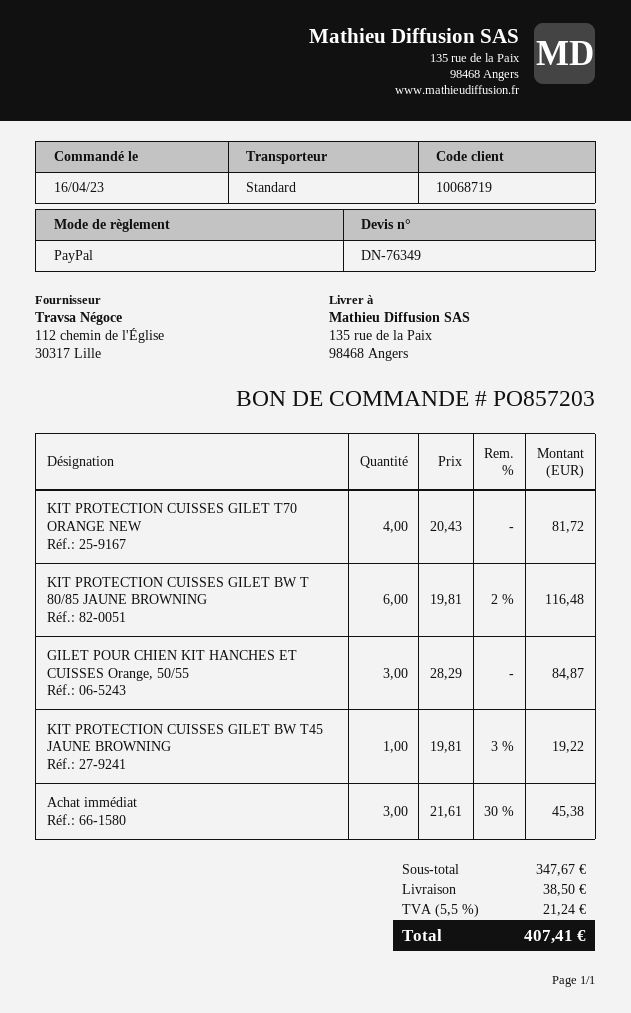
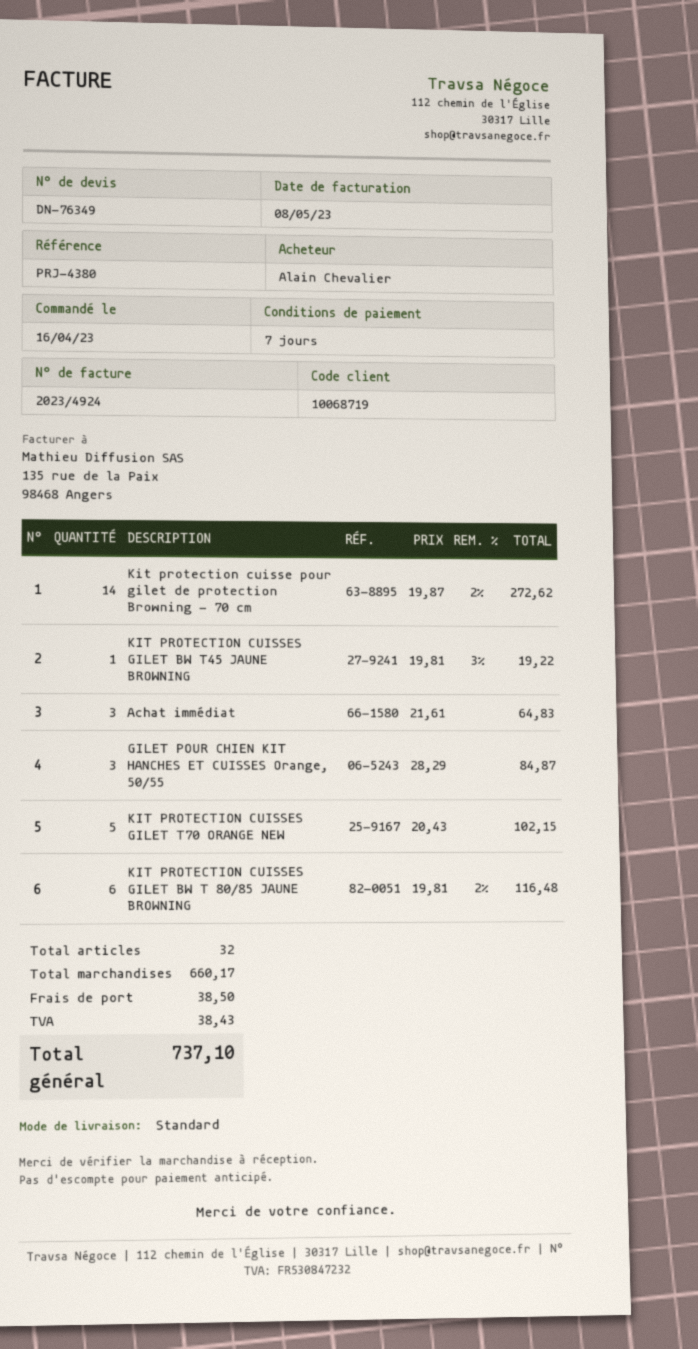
KIT PROTECTION CUISSES GILET T70 ORANGE NEW: 4 x 20.43 = 81.72 -> 5 x 20.43 = 102.15
Achat immédiat: 3 x 21.61 - 30% = 45.38 -> 3 x 21.61 = 64.83
Kit protection cuisse pour gilet de protection Browning - 70 cm: none -> 14 x 19.87 - 2% = 272.62
subtotal: 347.67 -> 660.17
tax: 21.24 -> 38.43
total: 407.41 -> 737.10

